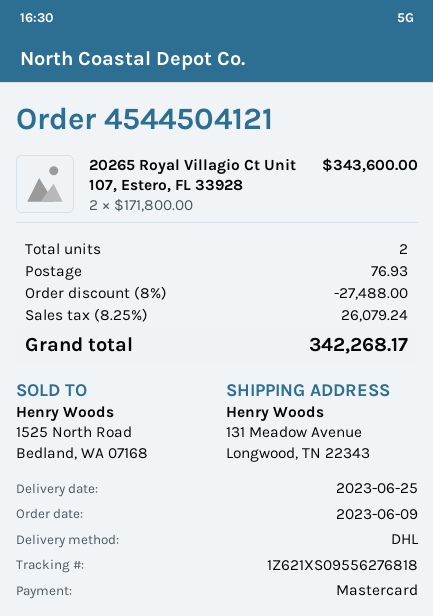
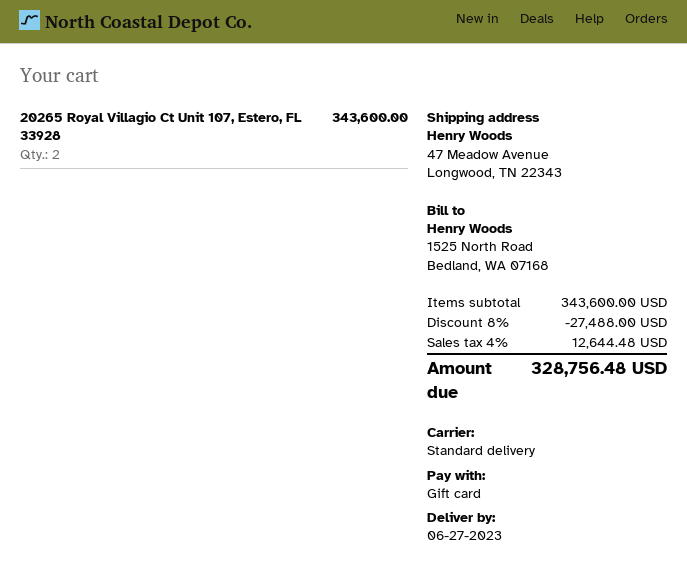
delivery date: 2023-06-25 -> 2023-06-27
payment method: Mastercard -> gift card
shipping method: DHL -> standard
ship to: 131 Meadow Avenue, Longwood, TN 22343 -> 47 Meadow Avenue, Longwood, TN 22343
shipping: 76.93 -> none
tax: 8.25% = 26079.24 -> 4% = 12644.48
total: 342268.17 -> 328756.48

